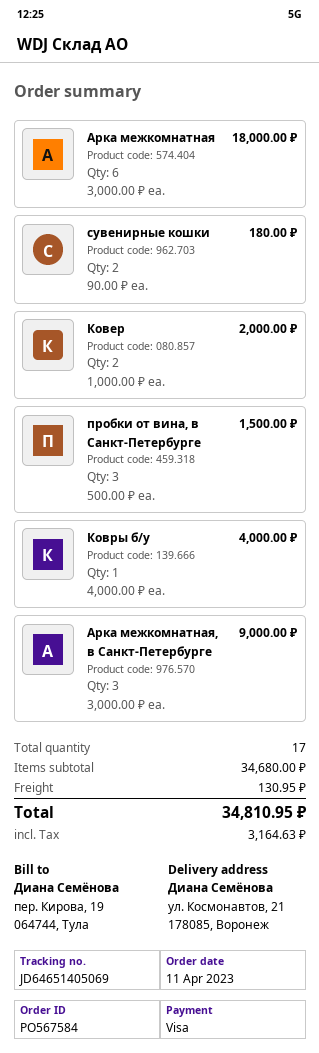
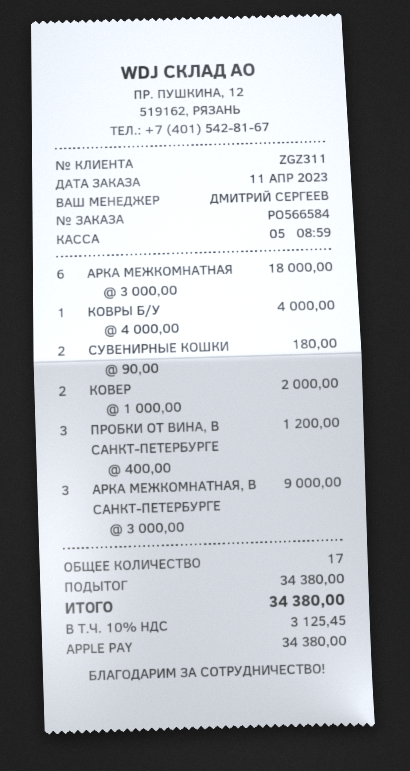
order number: PO567584 -> PO566584
payment method: Visa -> Apple Pay
пробки от вина, в Санкт-Петербурге: 3 x 500.00 = 1500.00 -> 3 x 400.00 = 1200.00
subtotal: 34680.00 -> 34380.00
shipping: 130.95 -> none
tax: 3164.63 -> 3125.45
total: 34810.95 -> 34380.00

